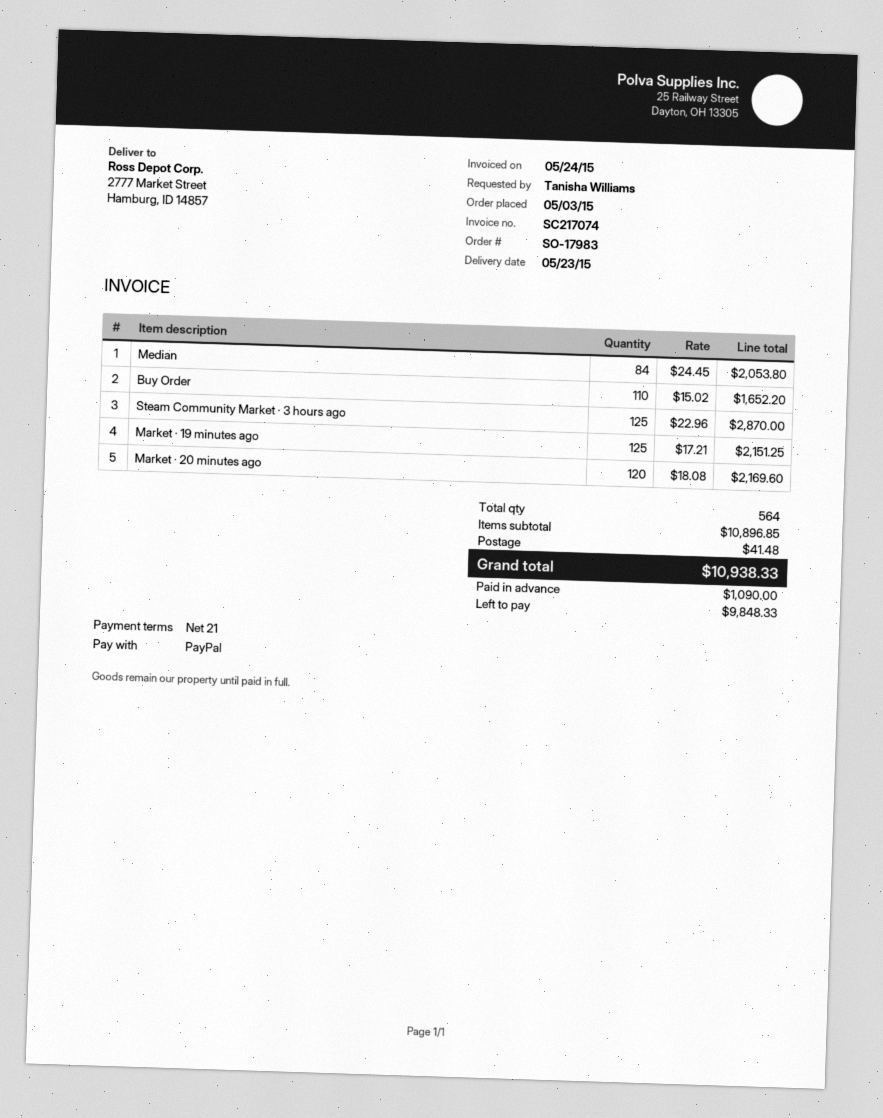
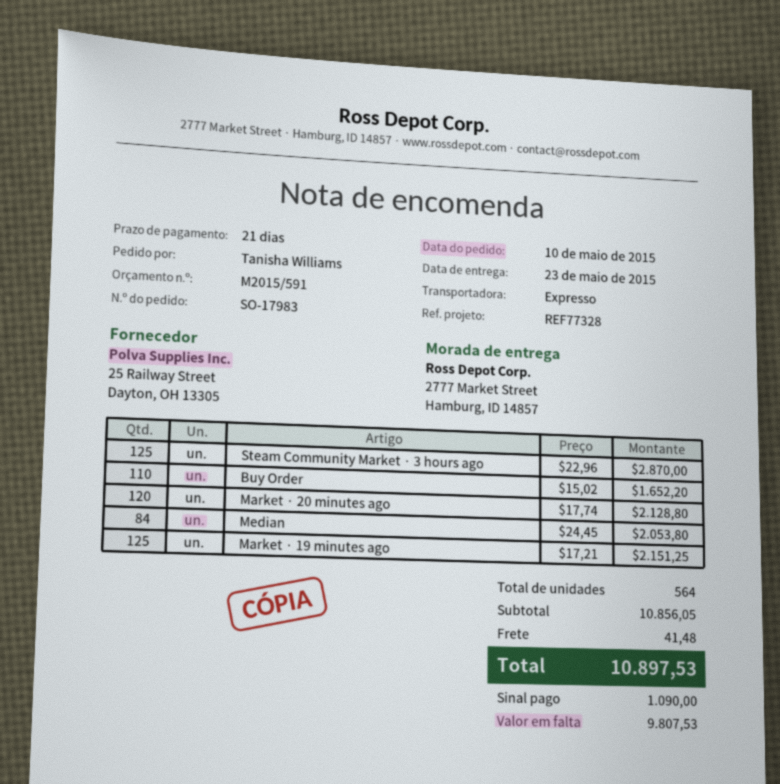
order date: 2015-05-03 -> 2015-05-10
Market · 20 minutes ago: 120 x 18.08 = 2169.60 -> 120 x 17.74 = 2128.80
subtotal: 10896.85 -> 10856.05
total: 10938.33 -> 10897.53
balance: 9848.33 -> 9807.53

